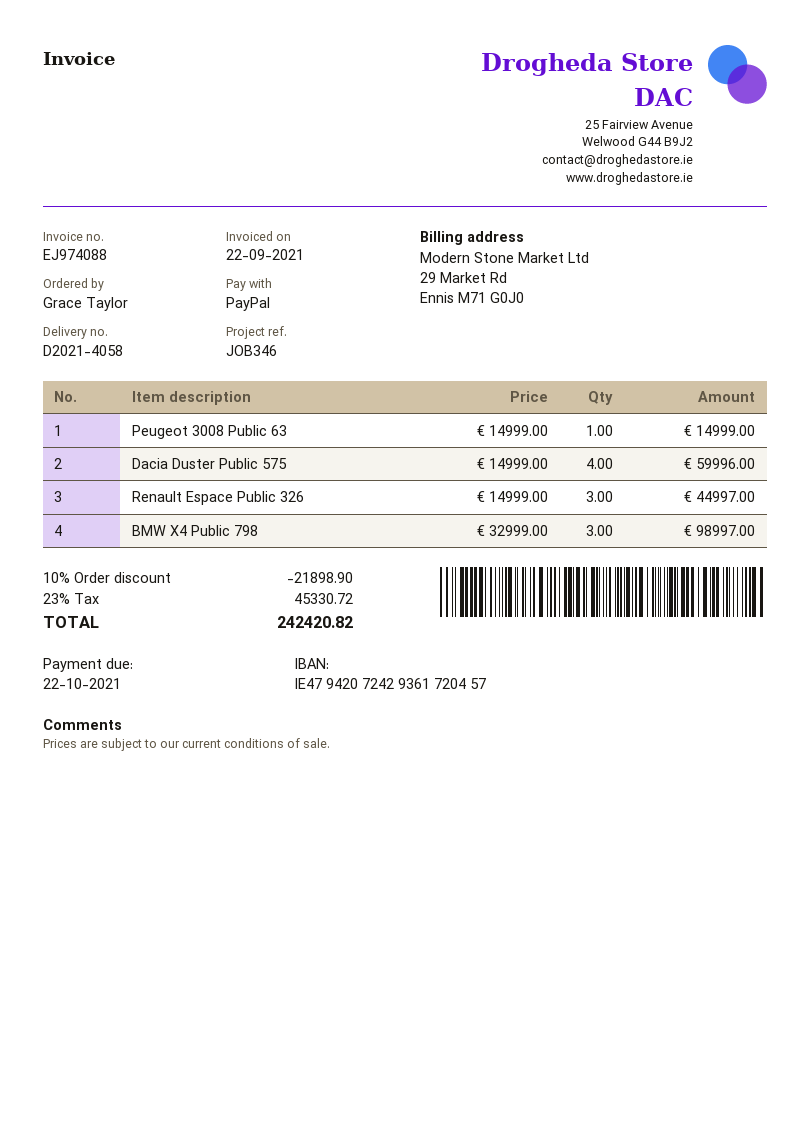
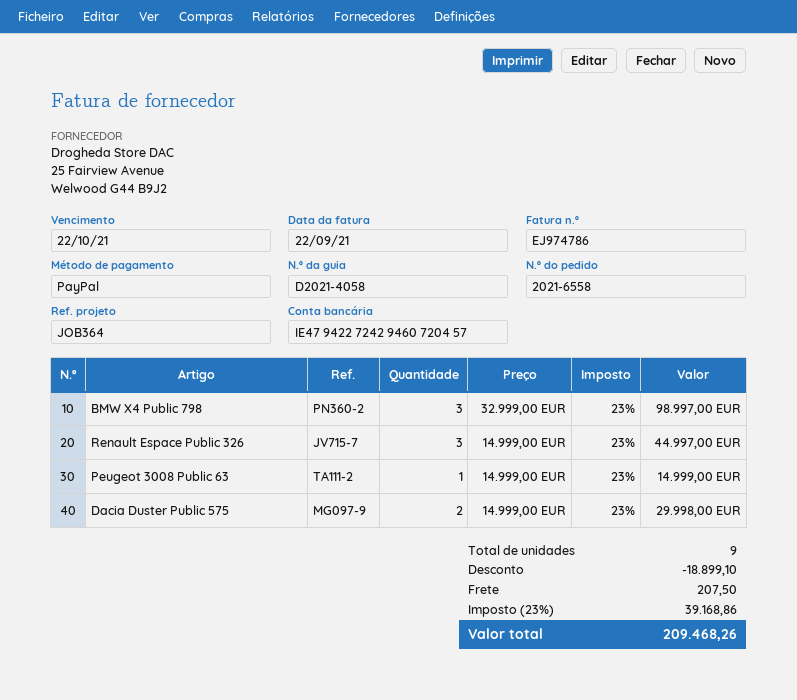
invoice number: EJ974088 -> EJ974786
reference: JOB346 -> JOB364
bank account: IE47942072429361720457 -> IE47942272429460720457
Dacia Duster Public 575: 4 x 14999.00 = 59996.00 -> 2 x 14999.00 = 29998.00
discount: 21898.90 -> 18899.10
shipping: none -> 207.50
tax: 23% = 45330.72 -> 23% = 39168.86
total: 242420.82 -> 209468.26

